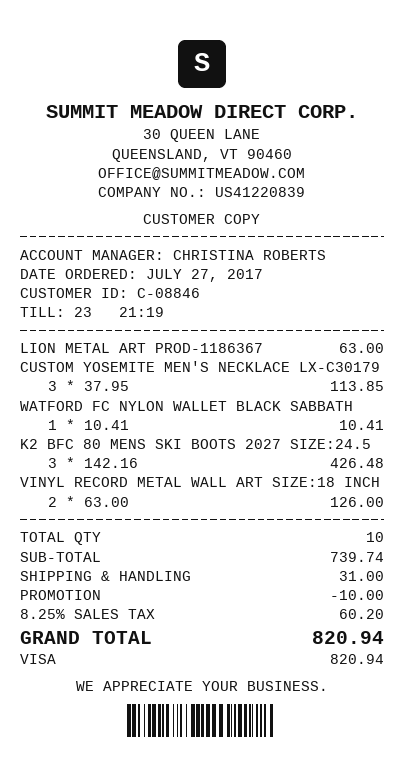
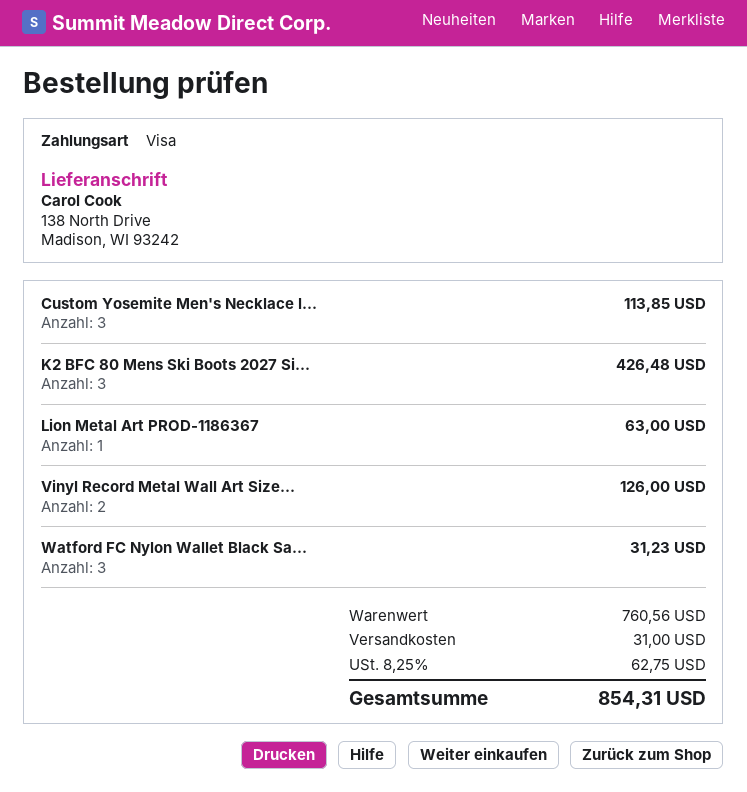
WATFORD FC NYLON WALLET BLACK SABBATH: 1 for 10.41 -> 3 for 31.23
subtotal: 739.74 -> 760.56
discount: 10.00 -> none
tax: 8.25% = 60.20 -> 8.25% = 62.75
total: 820.94 -> 854.31

